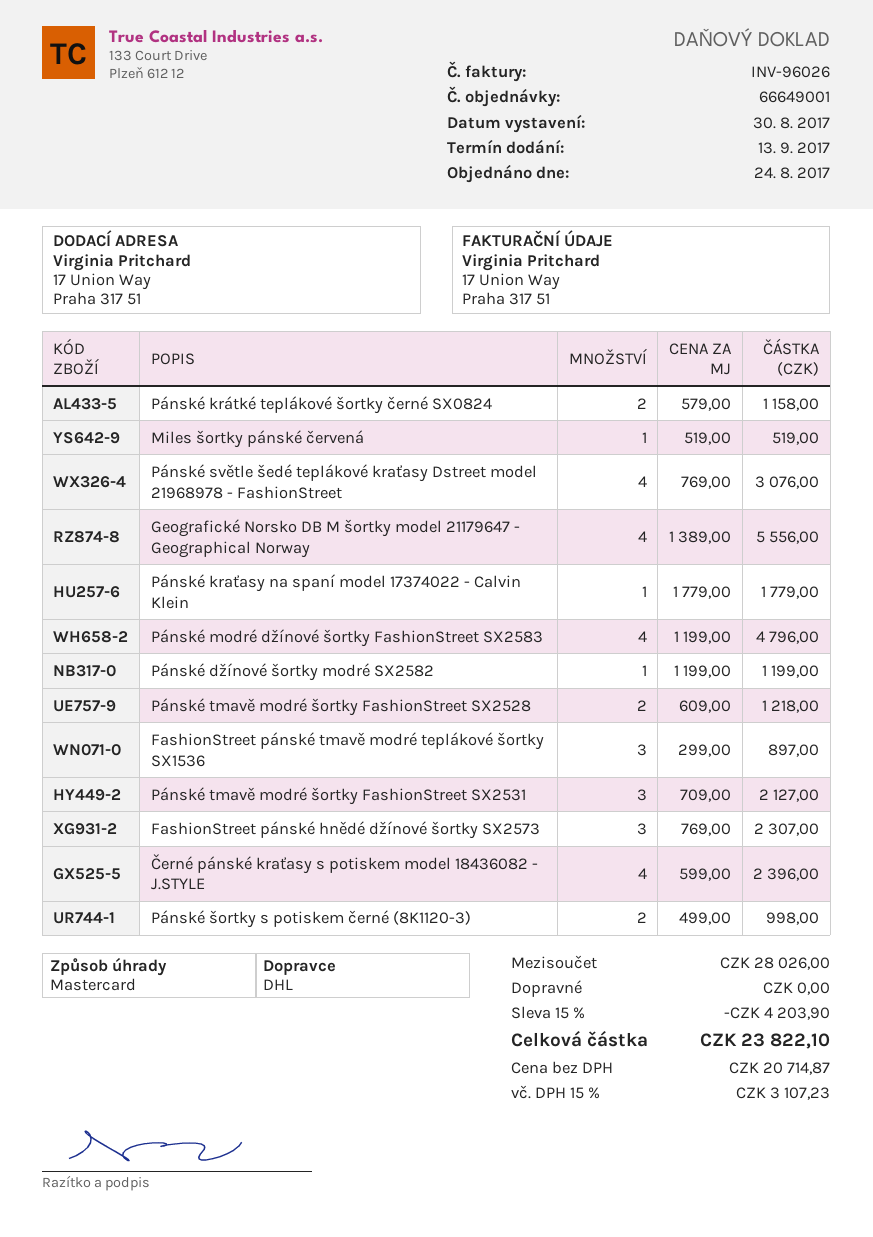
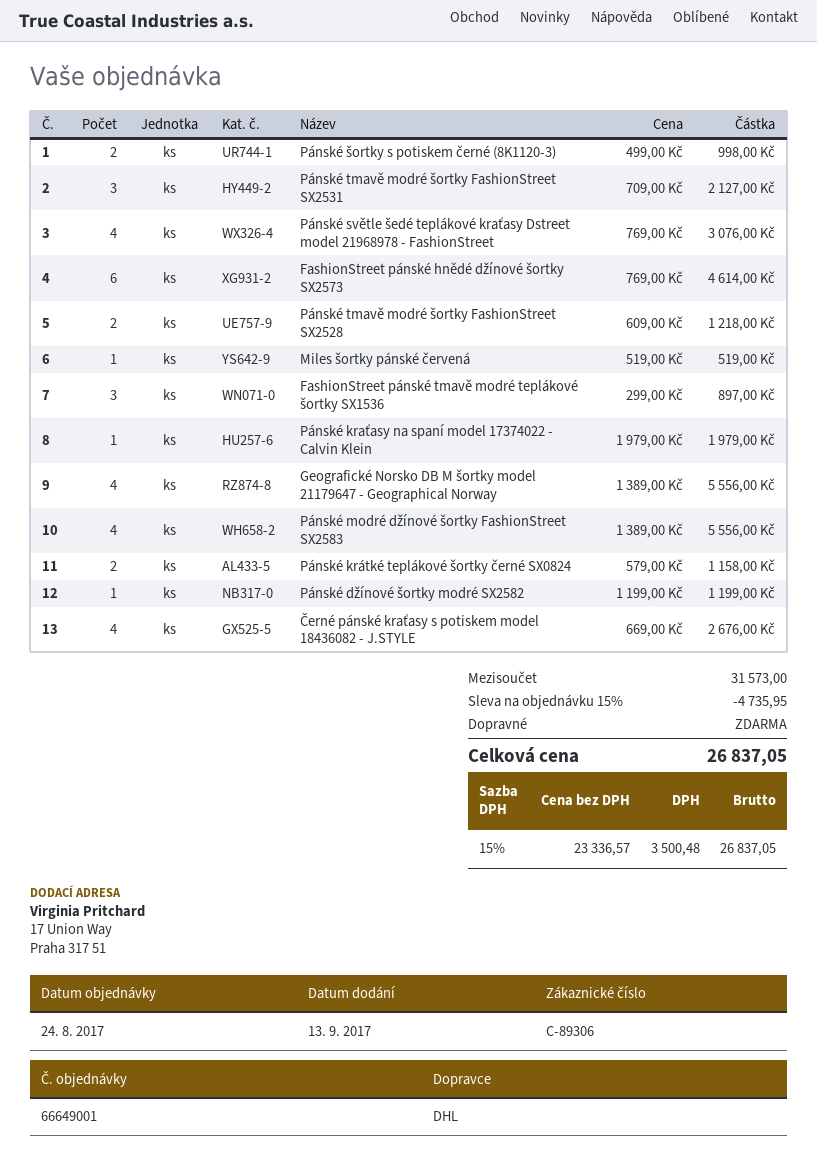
Pánské kraťasy na spaní model 17374022 - Calvin Klein: 1 x 1779.00 = 1779.00 -> 1 x 1979.00 = 1979.00
Pánské modré džínové šortky FashionStreet SX2583: 4 x 1199.00 = 4796.00 -> 4 x 1389.00 = 5556.00
FashionStreet pánské hnědé džínové šortky SX2573: 3 x 769.00 = 2307.00 -> 6 x 769.00 = 4614.00
Černé pánské kraťasy s potiskem model 18436082 - J.STYLE: 4 x 599.00 = 2396.00 -> 4 x 669.00 = 2676.00
subtotal: 28026.00 -> 31573.00
discount: 15% = 4203.90 -> 15% = 4735.95
net: 20714.87 -> 23336.57
tax: 15% = 3107.23 -> 15% = 3500.48
total: 23822.10 -> 26837.05

